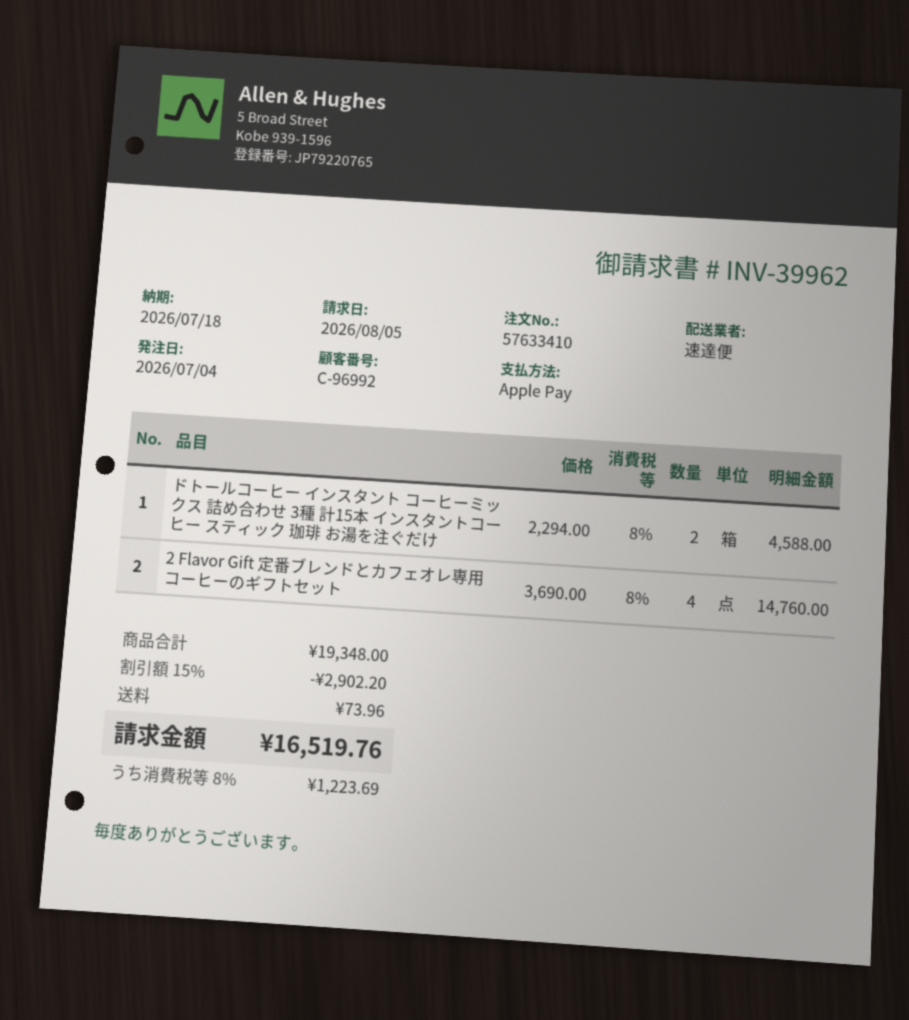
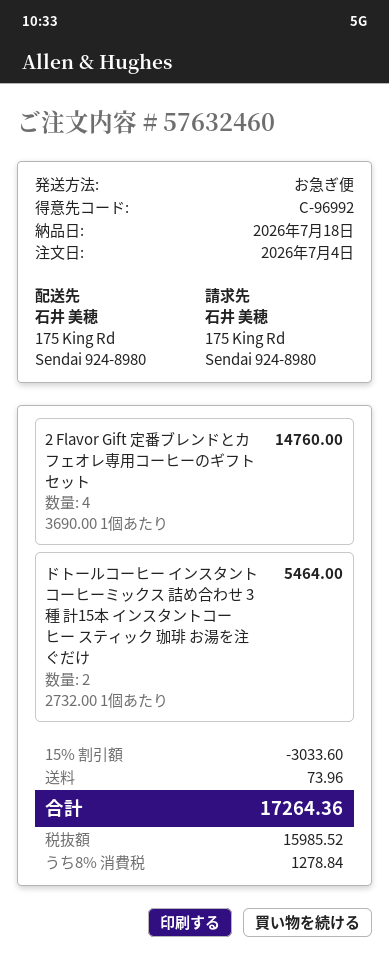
order number: 57633410 -> 57632460
ドトールコーヒー インスタント コーヒーミックス 詰め合わせ 3種 計15本 インスタントコーヒー スティック 珈琲 お湯を注ぐだけ: 2 x 2294.00 = 4588.00 -> 2 x 2732.00 = 5464.00
discount: 15% = 2902.20 -> 15% = 3033.60
tax: 8% = 1223.69 -> 8% = 1278.84
total: 16519.76 -> 17264.36

